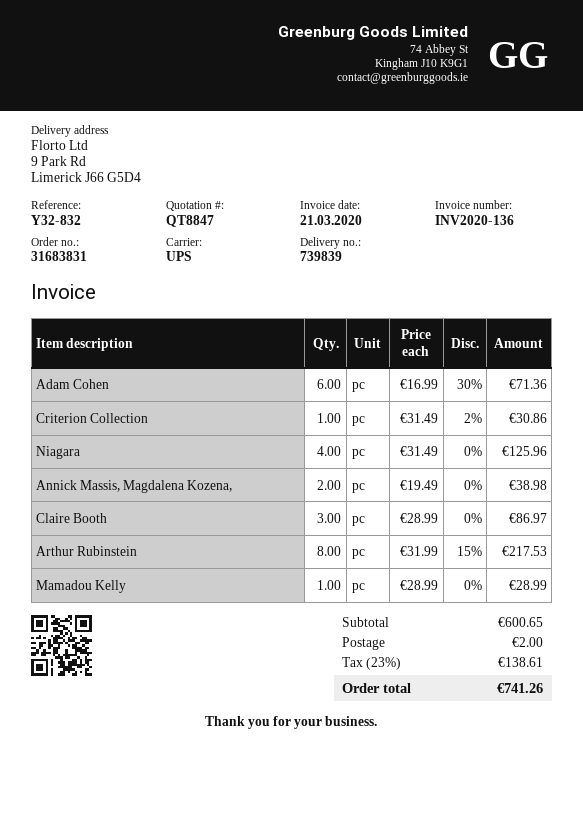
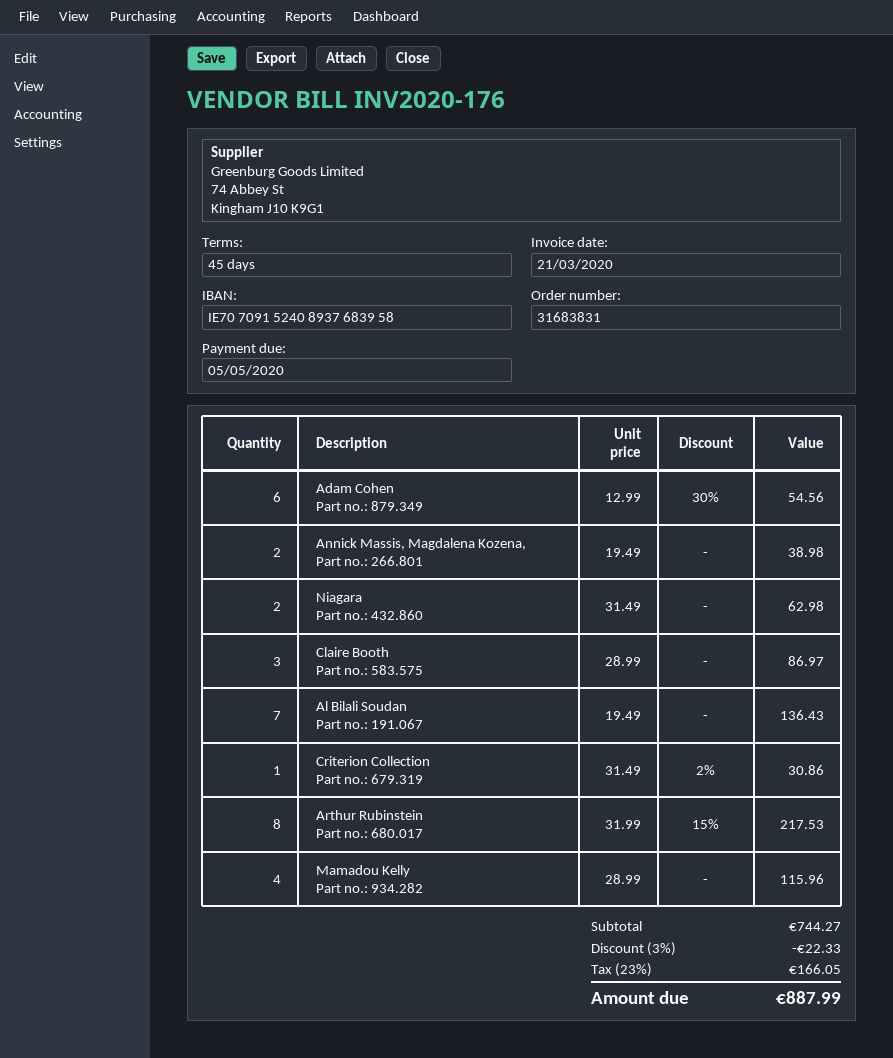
invoice number: INV2020-136 -> INV2020-176
Adam Cohen: 6 x 16.99 - 30% = 71.36 -> 6 x 12.99 - 30% = 54.56
Niagara: 4 x 31.49 = 125.96 -> 2 x 31.49 = 62.98
Mamadou Kelly: 1 x 28.99 = 28.99 -> 4 x 28.99 = 115.96
Al Bilali Soudan: none -> 7 x 19.49 = 136.43
subtotal: 600.65 -> 744.27
discount: none -> 3% = 22.33
shipping: 2.00 -> none
tax: 23% = 138.61 -> 23% = 166.05
total: 741.26 -> 887.99

